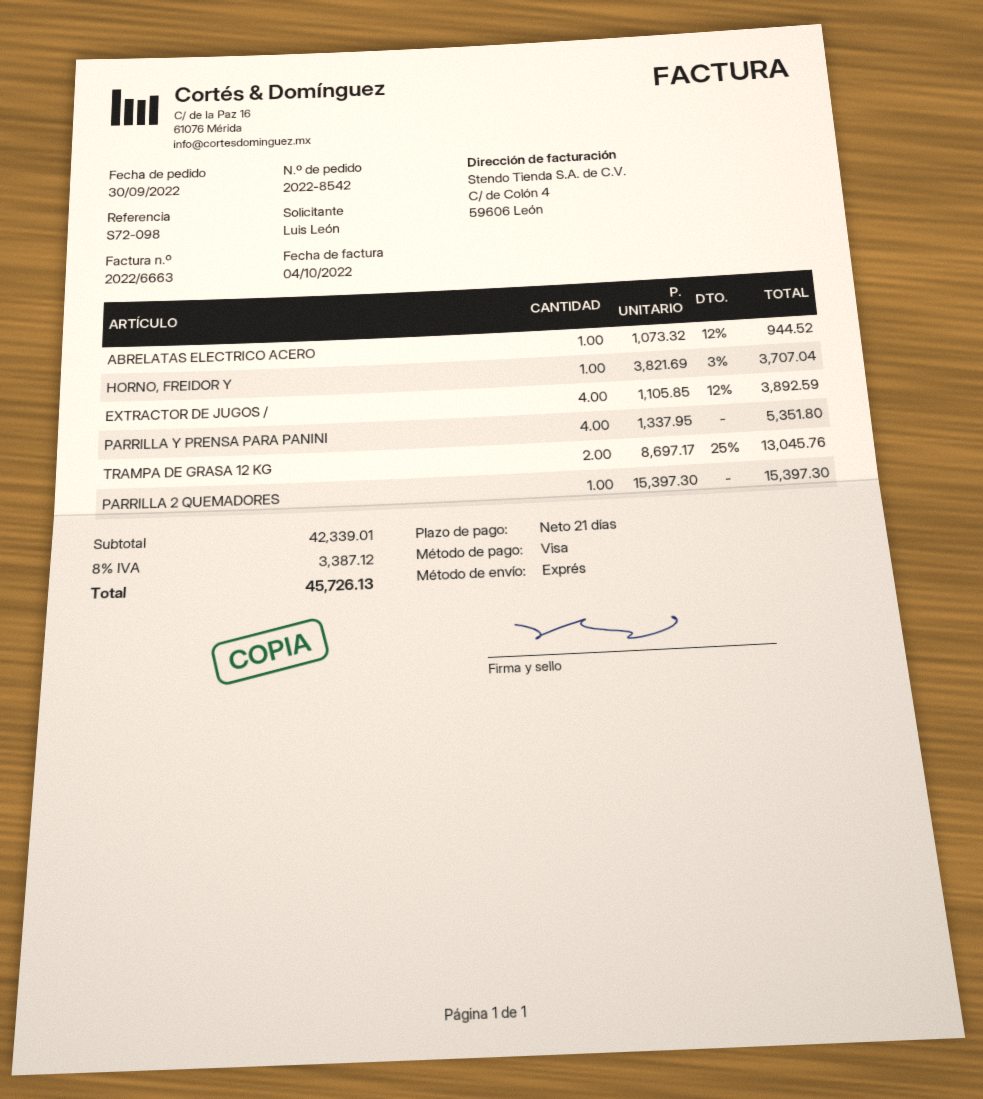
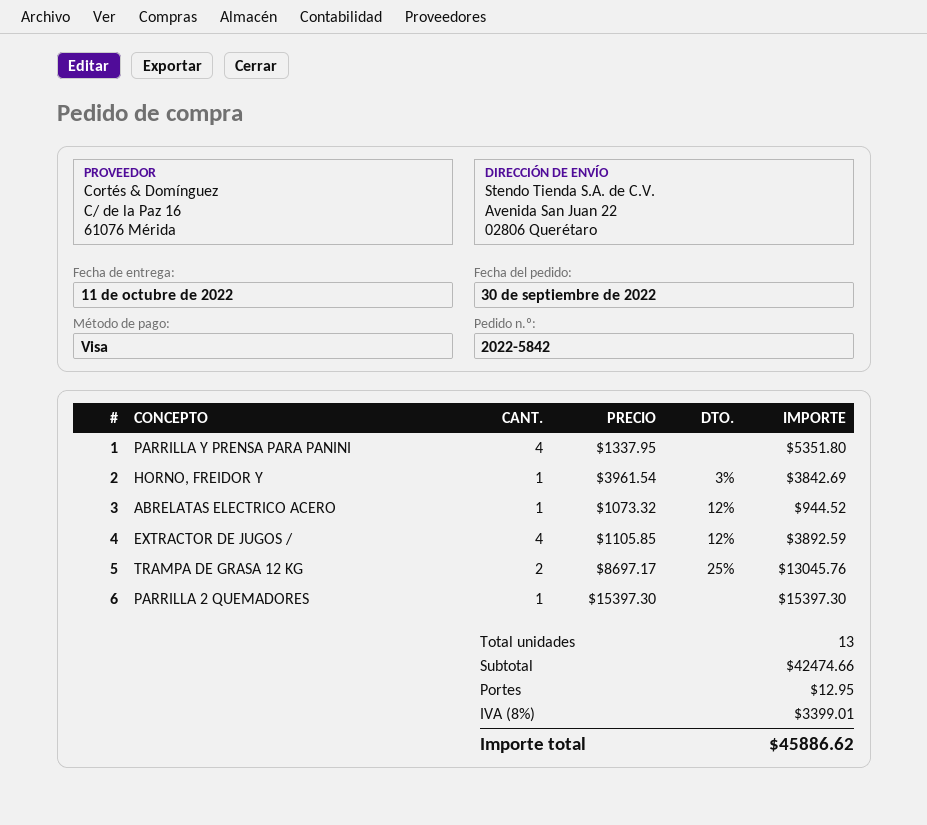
order number: 2022-8542 -> 2022-5842
HORNO, FREIDOR Y: 1 x 3821.69 - 3% = 3707.04 -> 1 x 3961.54 - 3% = 3842.69
subtotal: 42339.01 -> 42474.66
shipping: none -> 12.95
tax: 8% = 3387.12 -> 8% = 3399.01
total: 45726.13 -> 45886.62

